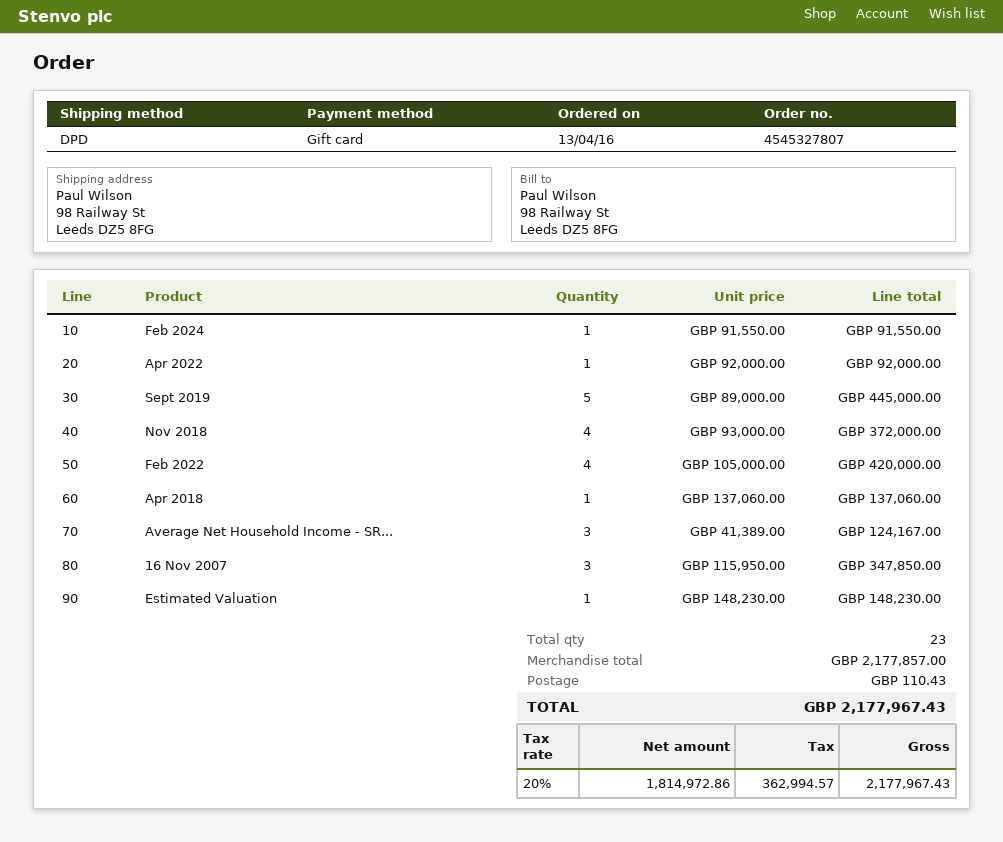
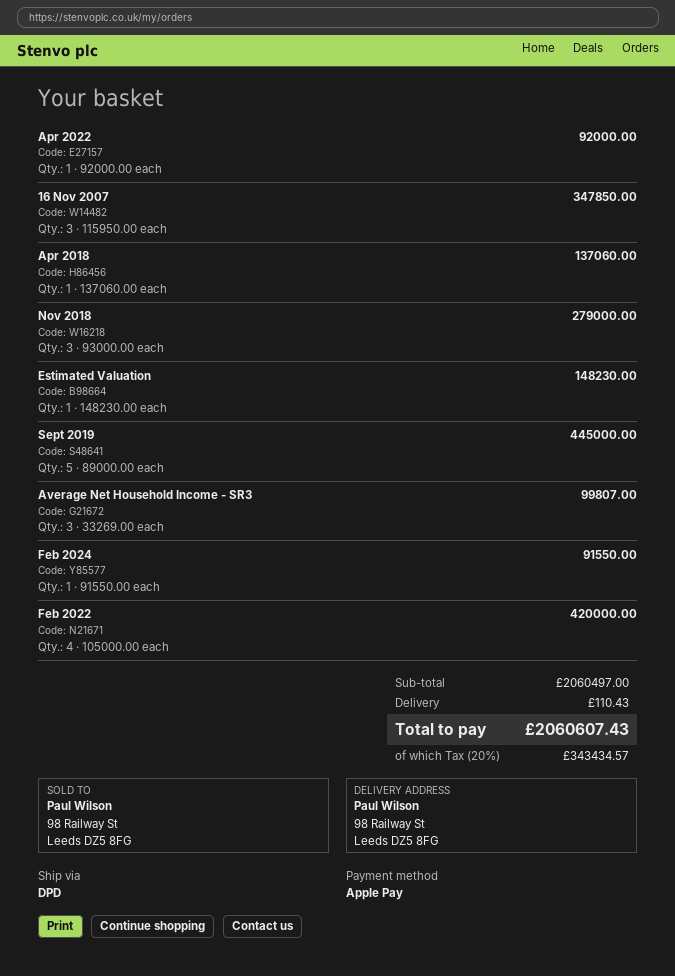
payment method: gift card -> Apple Pay
Nov 2018: 4 x 93000.00 = 372000.00 -> 3 x 93000.00 = 279000.00
Average Net Household Income - SR...: 3 x 41389.00 = 124167.00 -> 3 x 33269.00 = 99807.00
subtotal: 2177857.00 -> 2060497.00
tax: 20% = 362994.57 -> 20% = 343434.57
total: 2177967.43 -> 2060607.43

